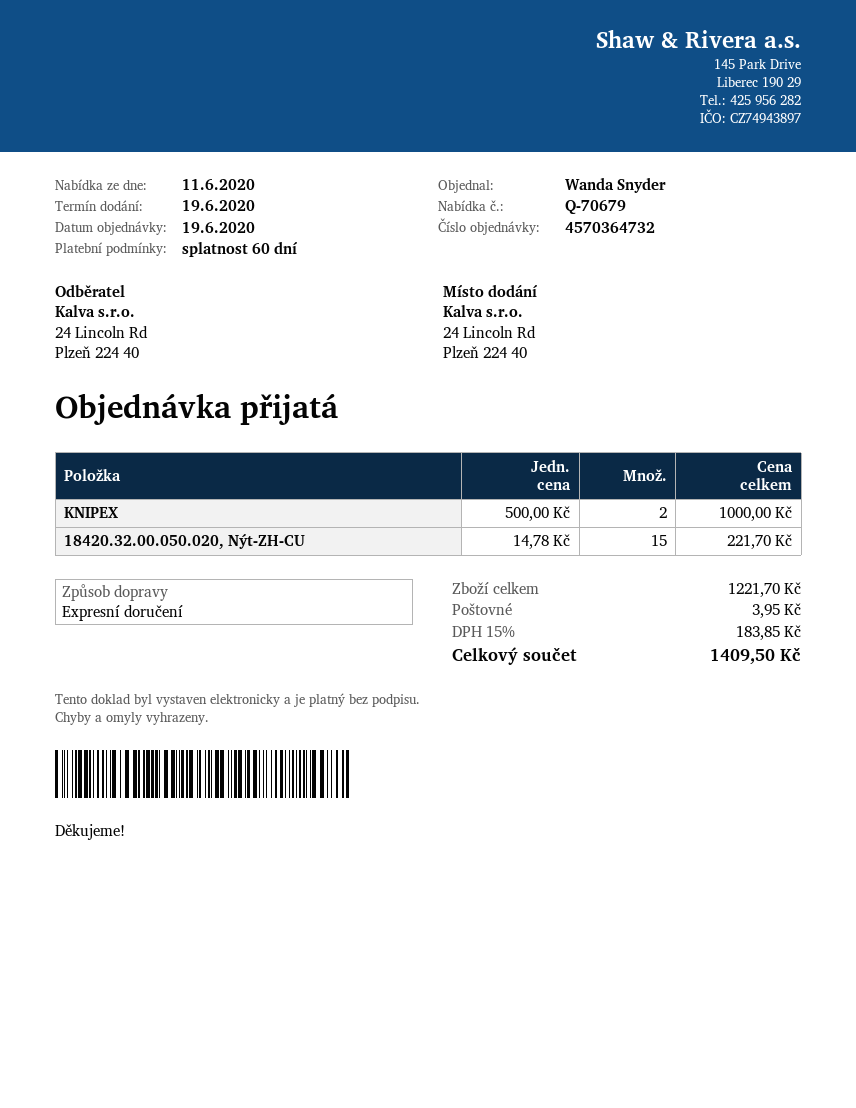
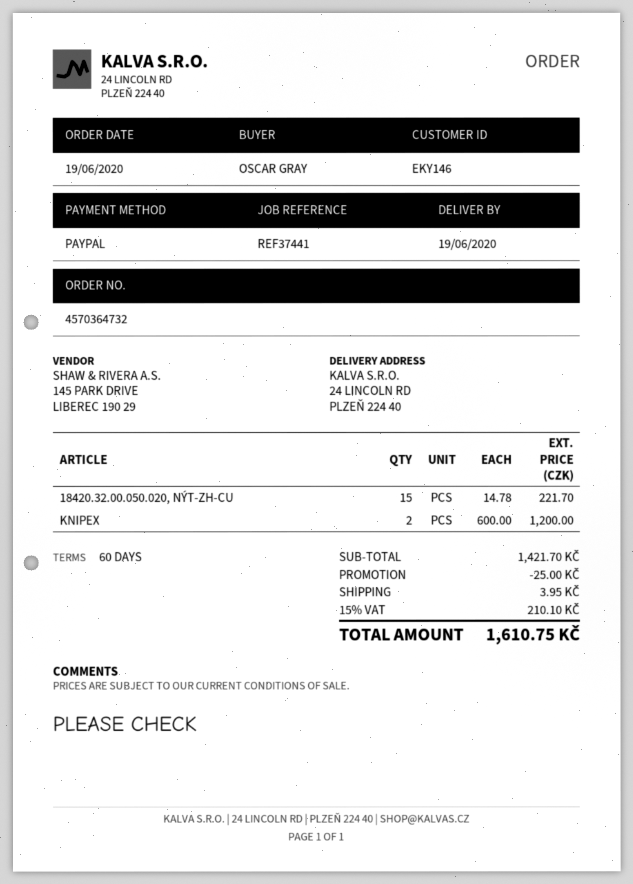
ordered by: Wanda Snyder -> OSCAR GRAY
KNIPEX: 2 x 500.00 = 1000.00 -> 2 x 600.00 = 1200.00
subtotal: 1221.70 -> 1421.70
discount: none -> 25.00
tax: 15% = 183.85 -> 15% = 210.10
total: 1409.50 -> 1610.75

